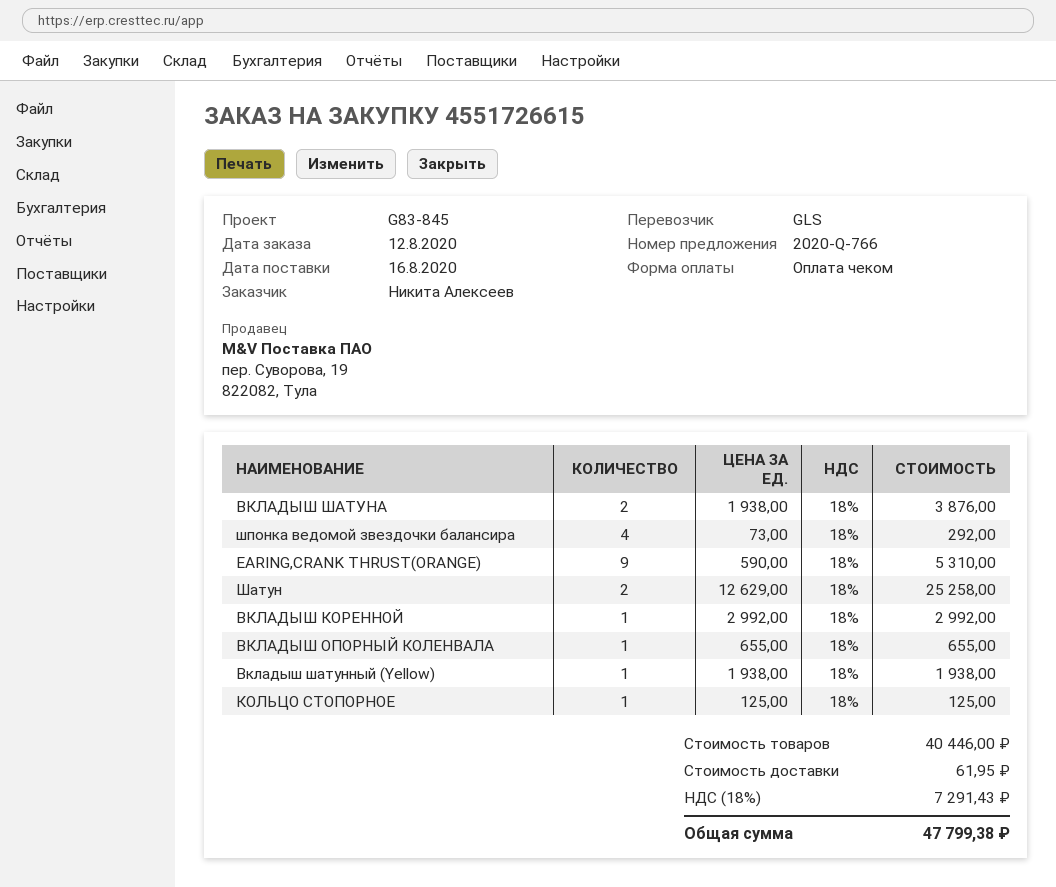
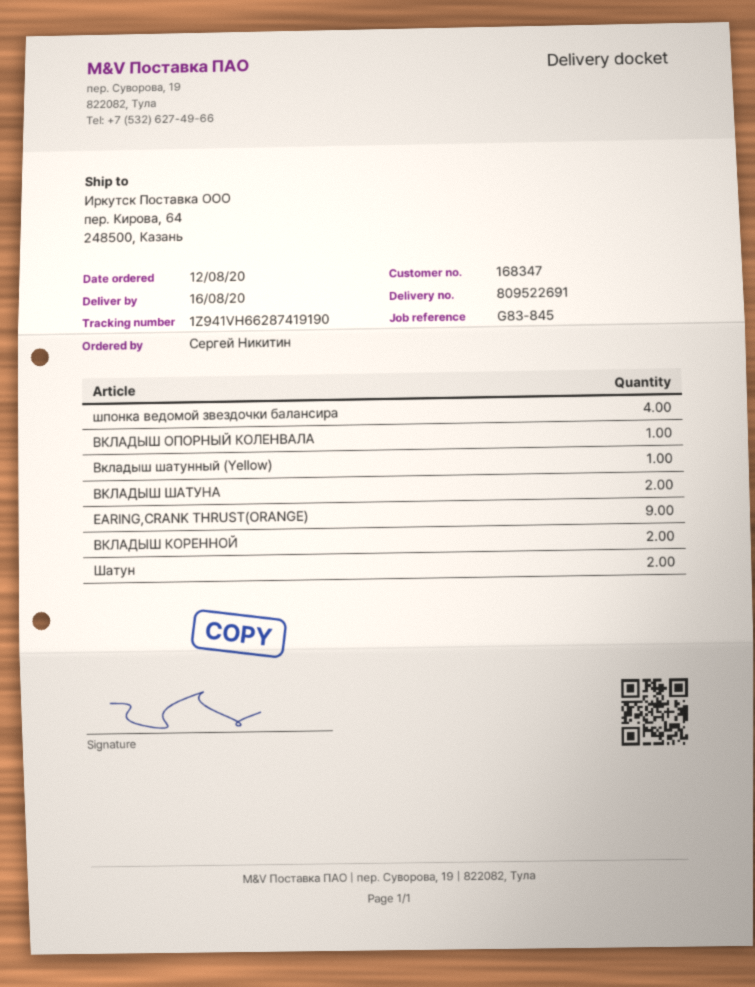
ordered by: Никита Алексеев -> Сергей Никитин
ВКЛАДЫШ КОРЕННОЙ: 1 -> 2
КОЛЬЦО СТОПОРНОЕ: 1 -> none

